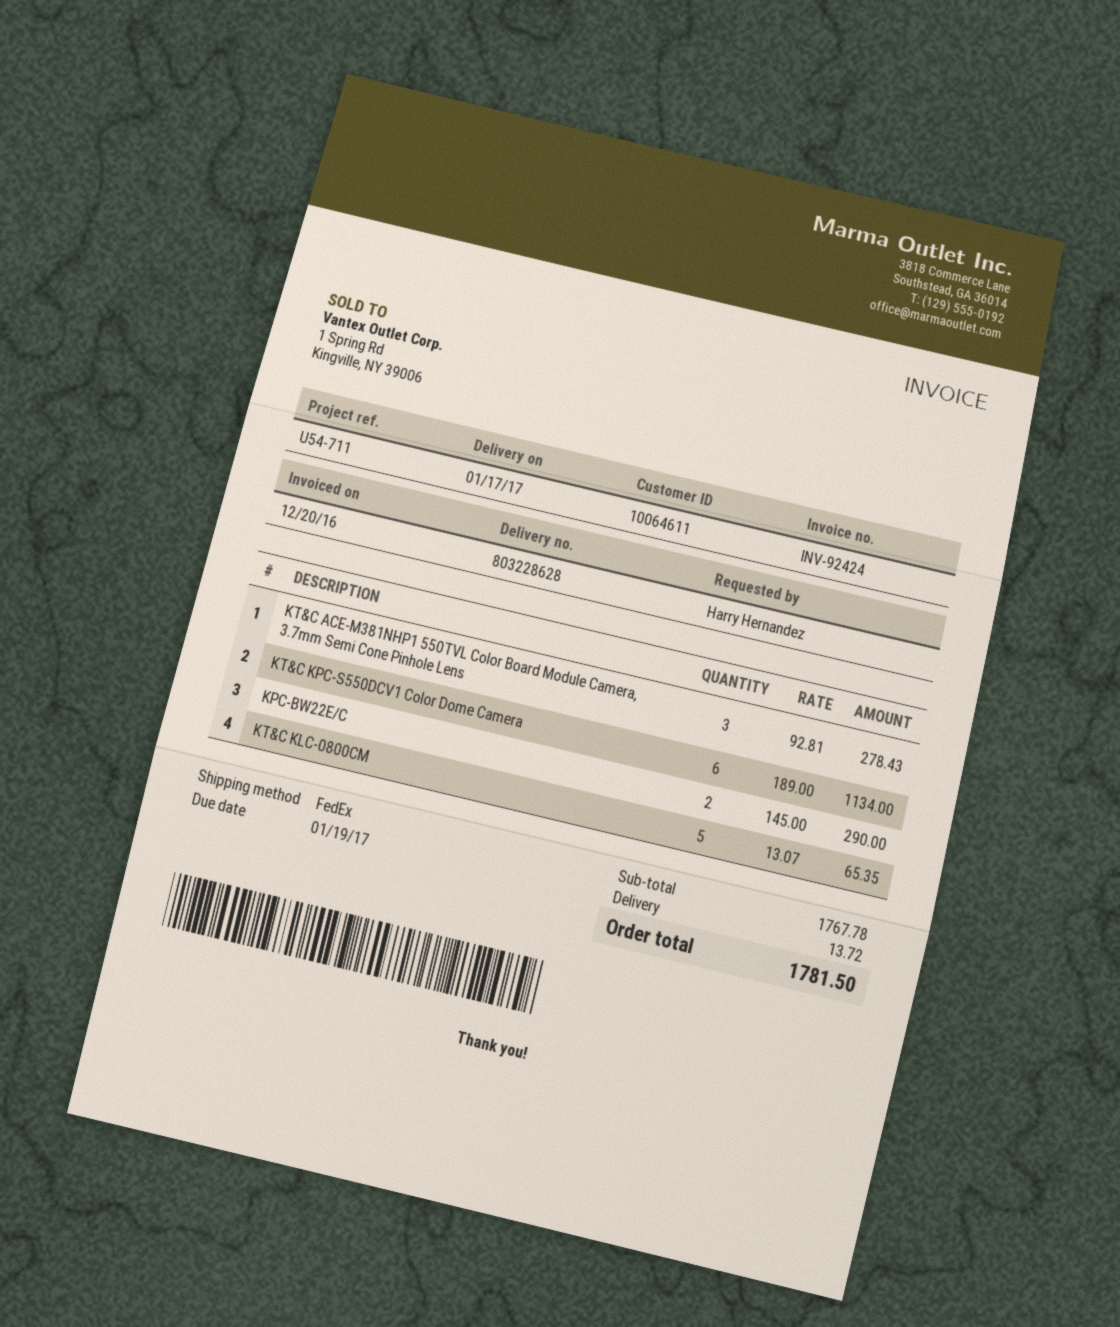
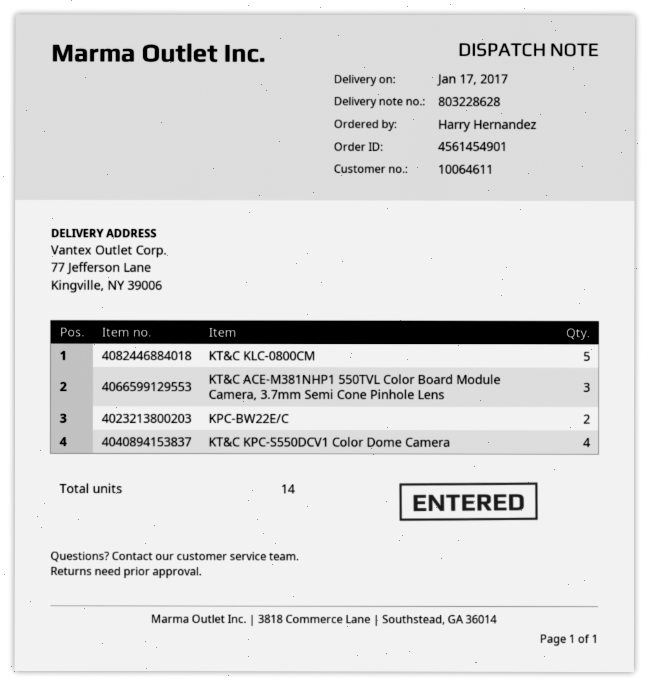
KT&C KPC-S550DCV1 Color Dome Camera: 6 -> 4

